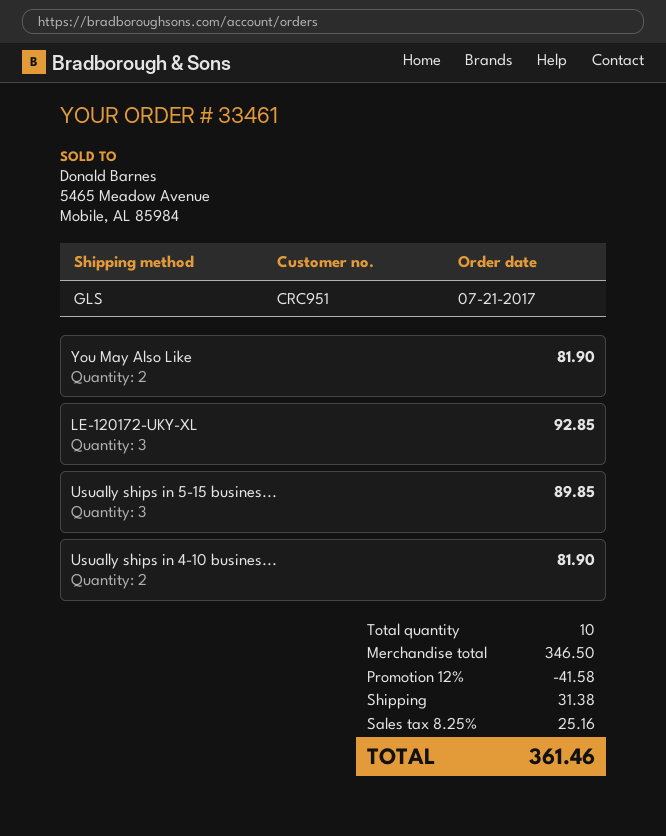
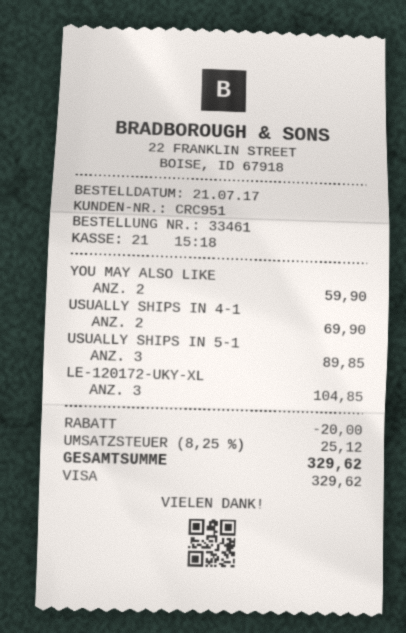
You May Also Like: 2 for 81.90 -> 2 for 59.90
LE-120172-UKY-XL: 3 for 92.85 -> 3 for 104.85
Usually ships in 4-10 busines...: 2 for 81.90 -> 2 for 69.90
discount: 41.58 -> 20.00
shipping: 31.38 -> none
tax: 8.25% = 25.16 -> 8.25% = 25.12
total: 361.46 -> 329.62

